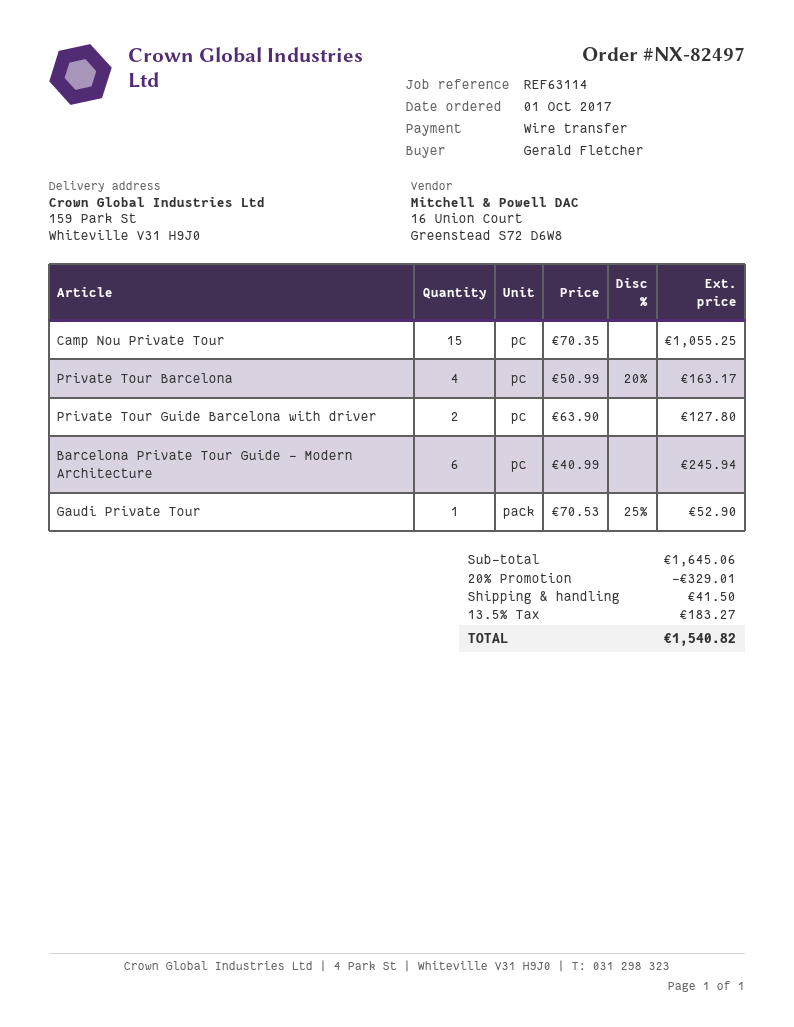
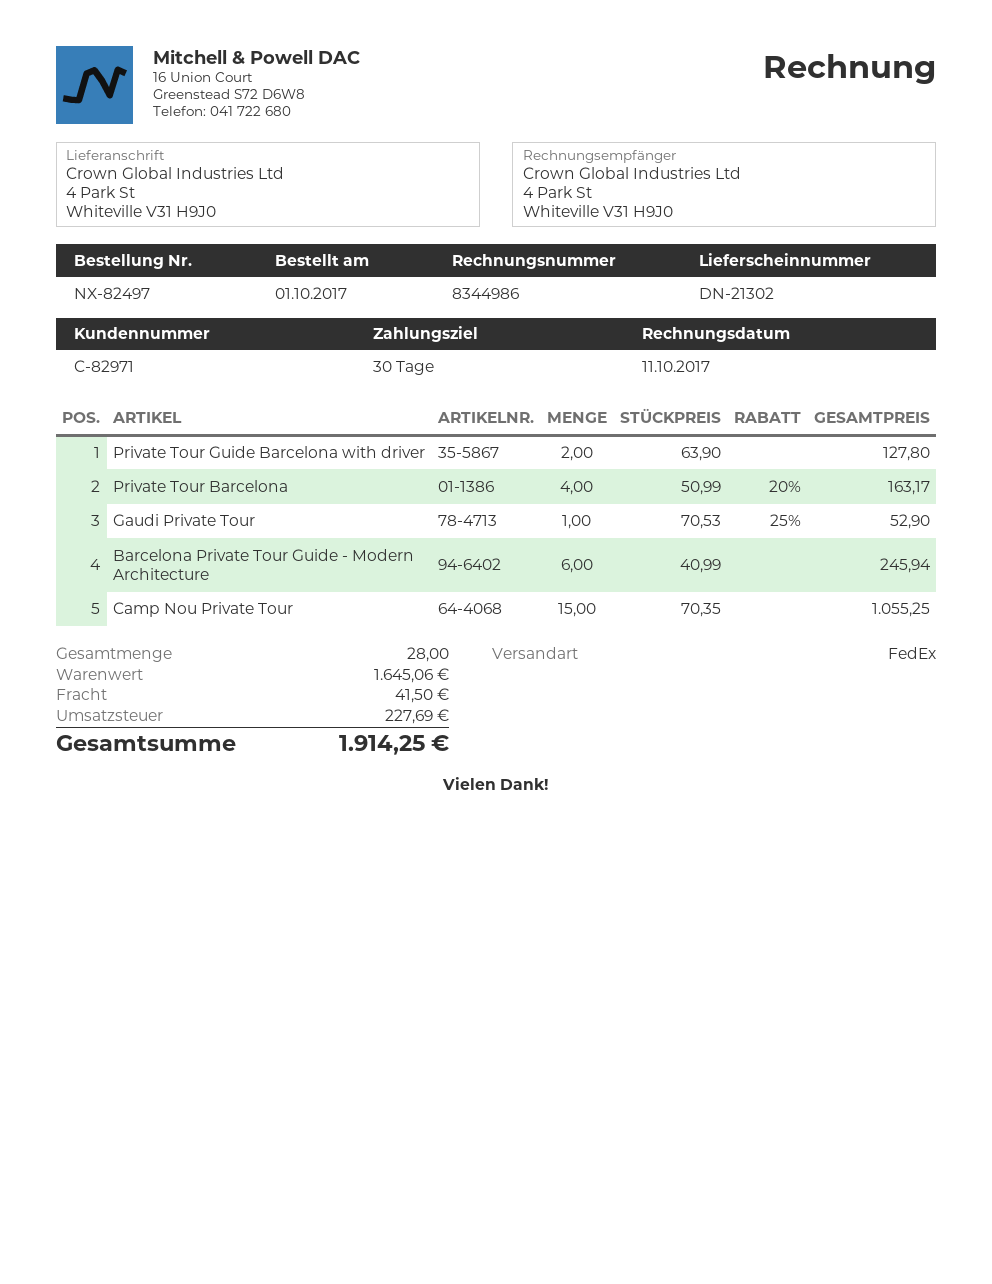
ship to: 159 Park St, Whiteville V31 H9J0 -> 4 Park St, Whiteville V31 H9J0
discount: 20% = 329.01 -> none
tax: 183.27 -> 227.69
total: 1540.82 -> 1914.25

